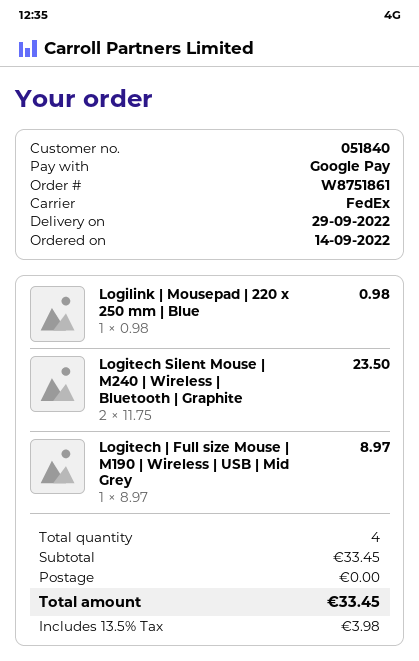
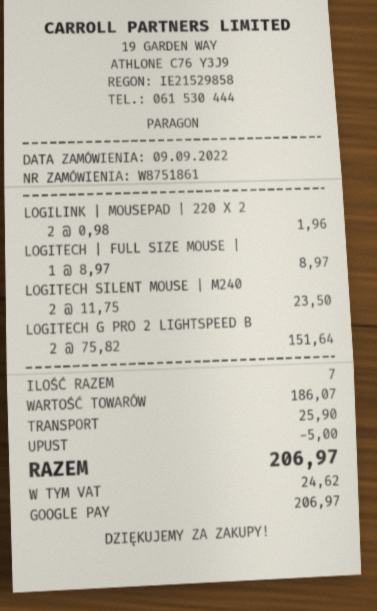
order date: 2022-09-14 -> 2022-09-09
Logilink | Mousepad | 220 x 250 mm | Blue: 1 x 0.98 = 0.98 -> 2 x 0.98 = 1.96
LOGITECH G PRO 2 LIGHTSPEED B: none -> 2 x 75.82 = 151.64
total quantity: 4 -> 7
subtotal: 33.45 -> 186.07
discount: none -> 5.00
shipping: 0.00 -> 25.90
tax: 3.98 -> 24.62
total: 33.45 -> 206.97

